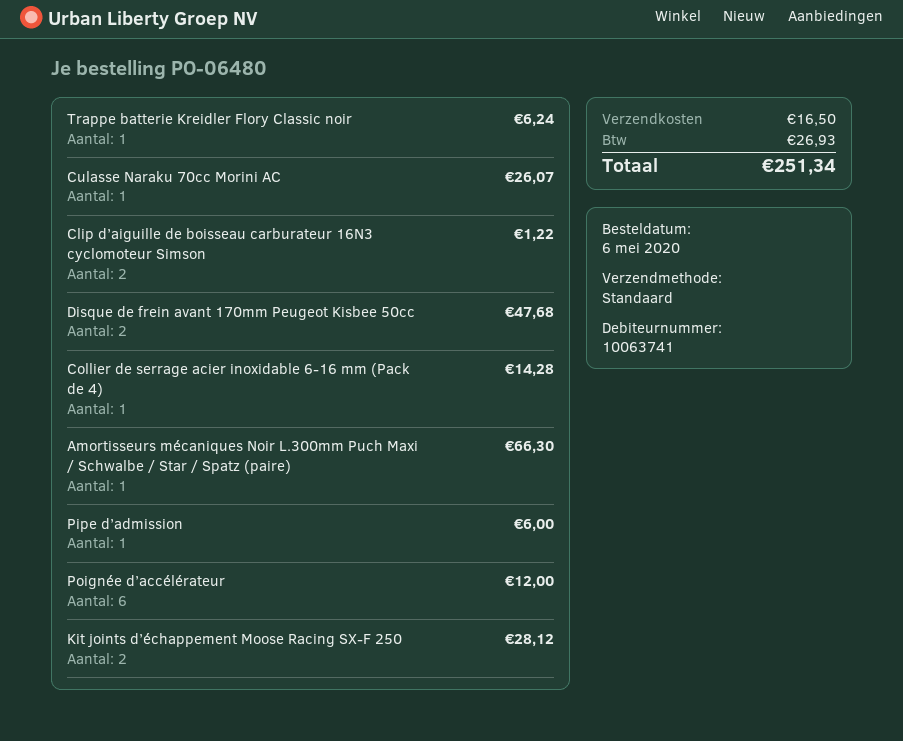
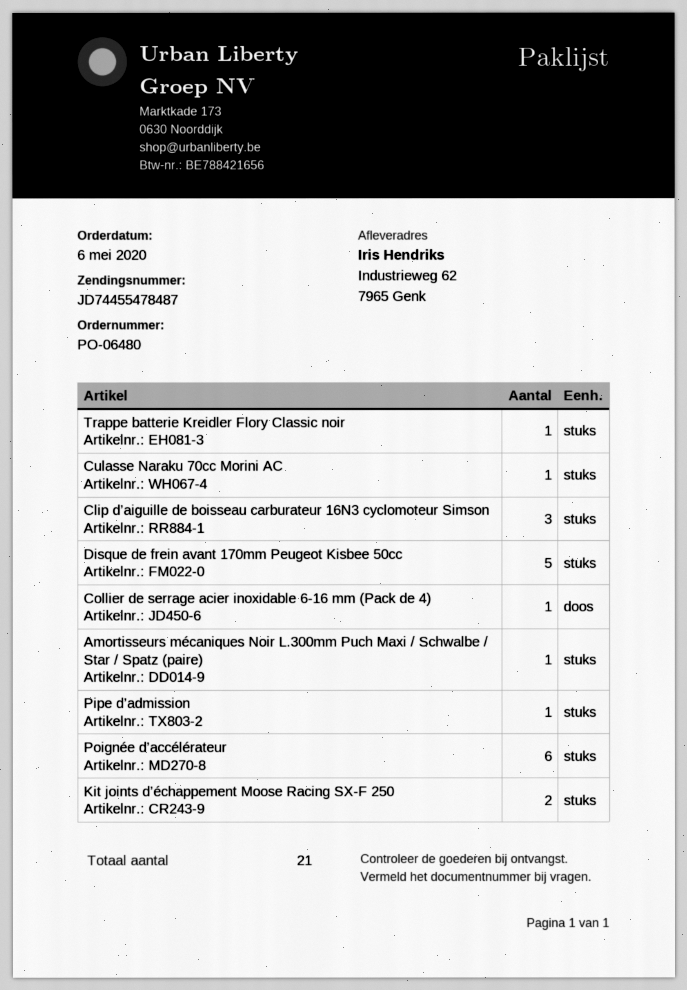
Clip d’aiguille de boisseau carburateur 16N3 cyclomoteur Simson: 2 -> 3
Disque de frein avant 170mm Peugeot Kisbee 50cc: 2 -> 5

